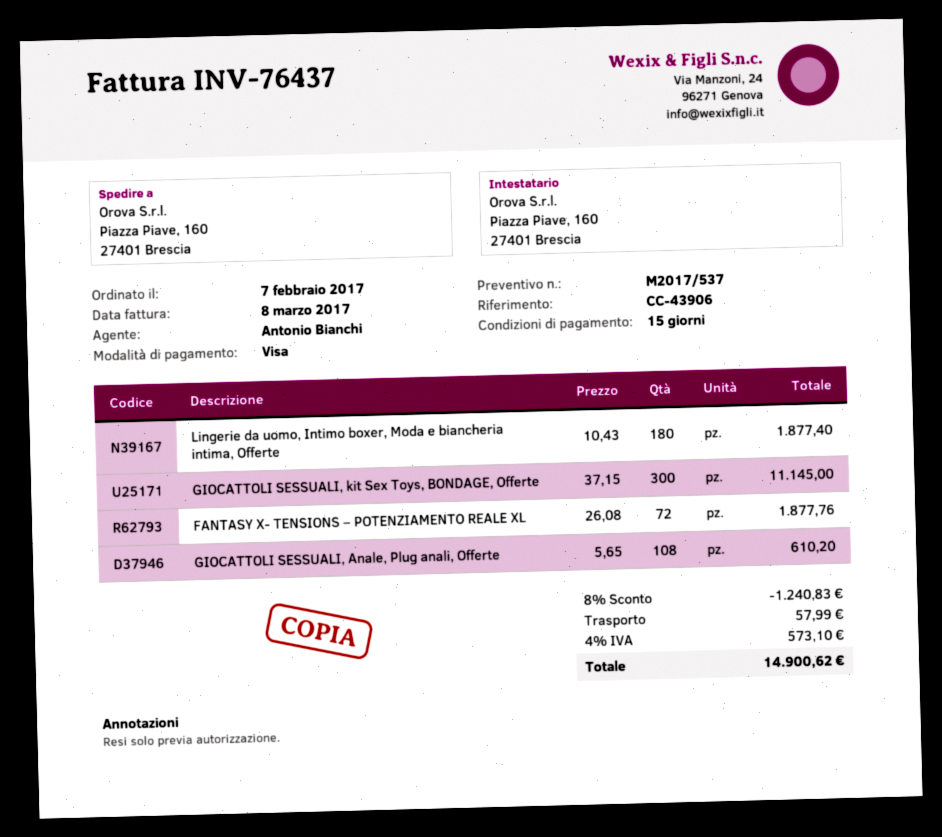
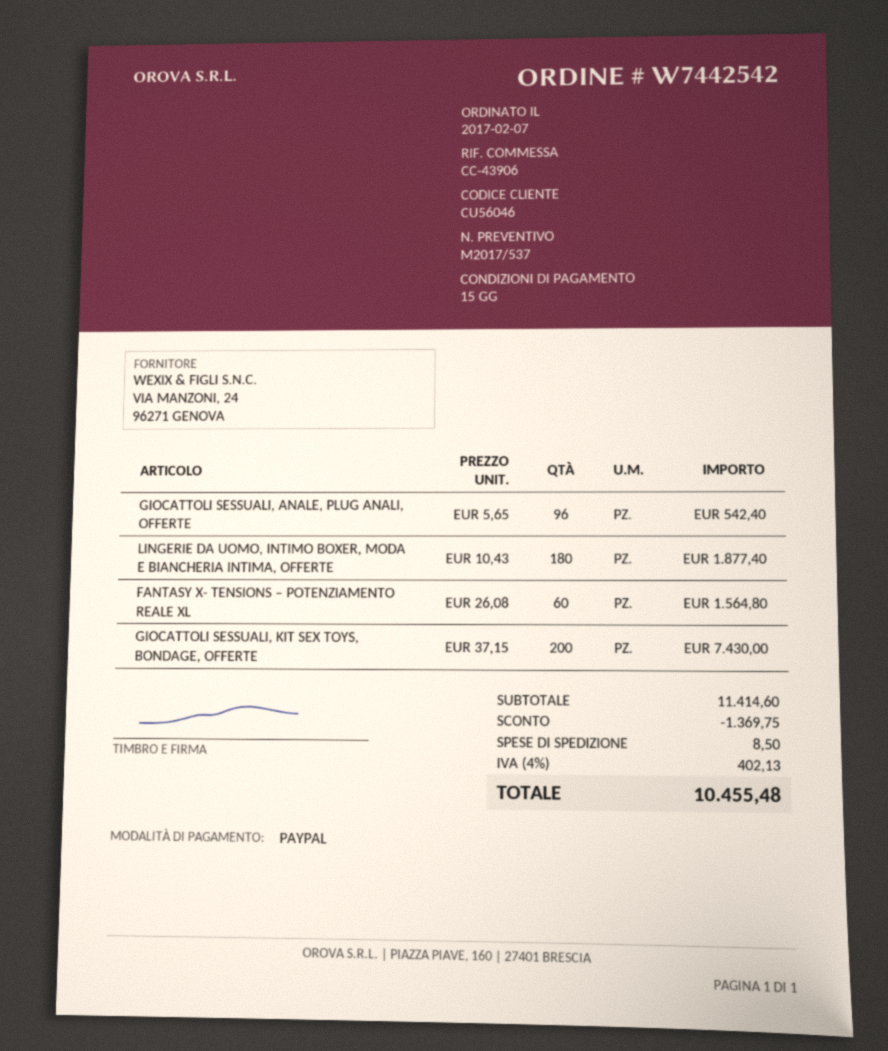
payment method: Visa -> PayPal
GIOCATTOLI SESSUALI, kit Sex Toys, BONDAGE, Offerte: 300 x 37.15 = 11145.00 -> 200 x 37.15 = 7430.00
FANTASY X- TENSIONS – POTENZIAMENTO REALE XL: 72 x 26.08 = 1877.76 -> 60 x 26.08 = 1564.80
GIOCATTOLI SESSUALI, Anale, Plug anali, Offerte: 108 x 5.65 = 610.20 -> 96 x 5.65 = 542.40
discount: 1240.83 -> 1369.75
shipping: 57.99 -> 8.50
tax: 4% = 573.10 -> 4% = 402.13
total: 14900.62 -> 10455.48

